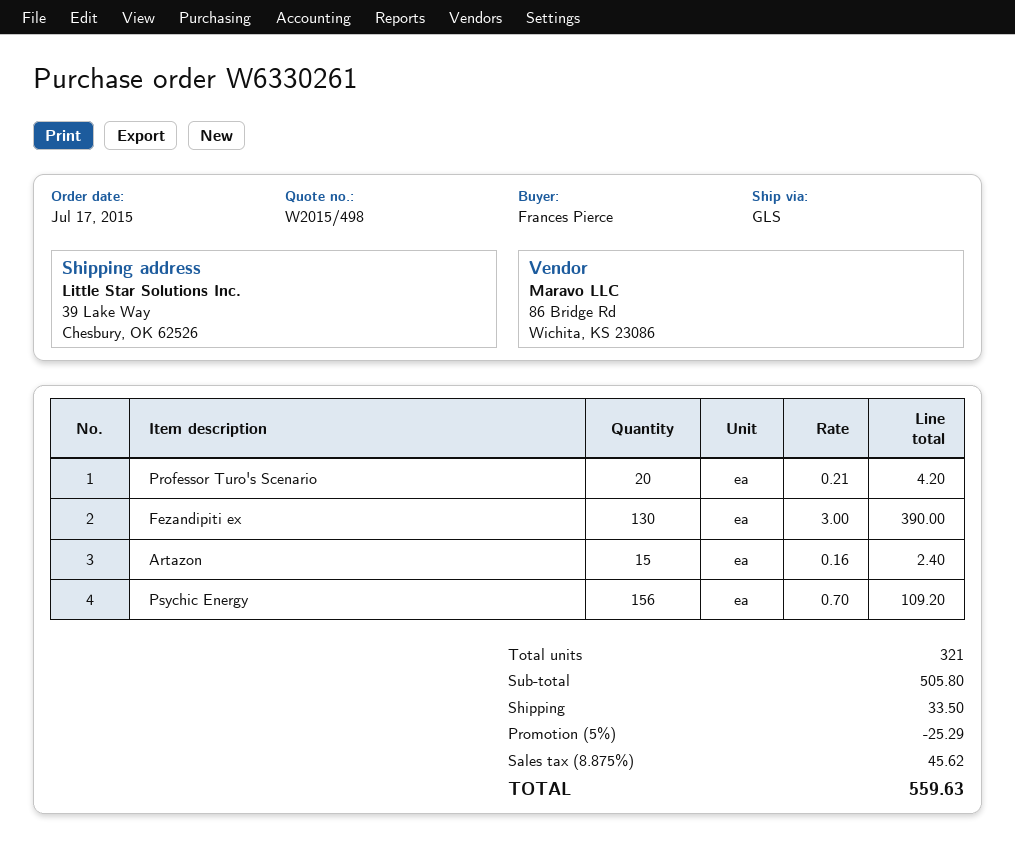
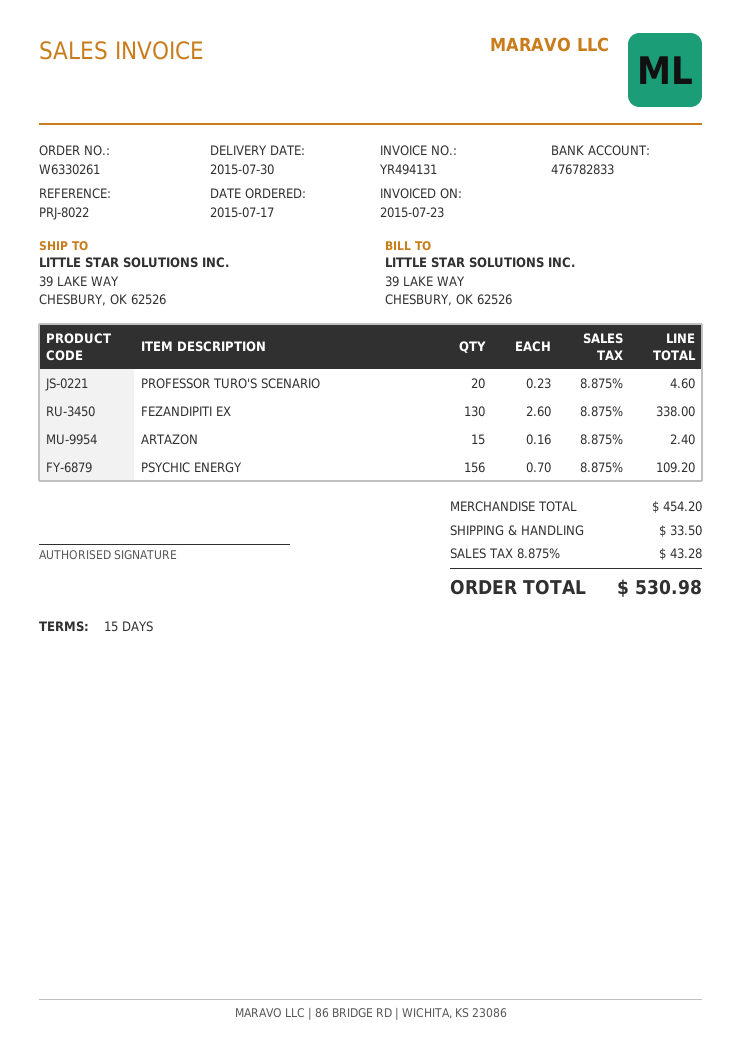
Professor Turo's Scenario: 20 x 0.21 = 4.20 -> 20 x 0.23 = 4.60
Fezandipiti ex: 130 x 3.00 = 390.00 -> 130 x 2.60 = 338.00
subtotal: 505.80 -> 454.20
discount: 5% = 25.29 -> none
tax: 8.875% = 45.62 -> 8.875% = 43.28
total: 559.63 -> 530.98

